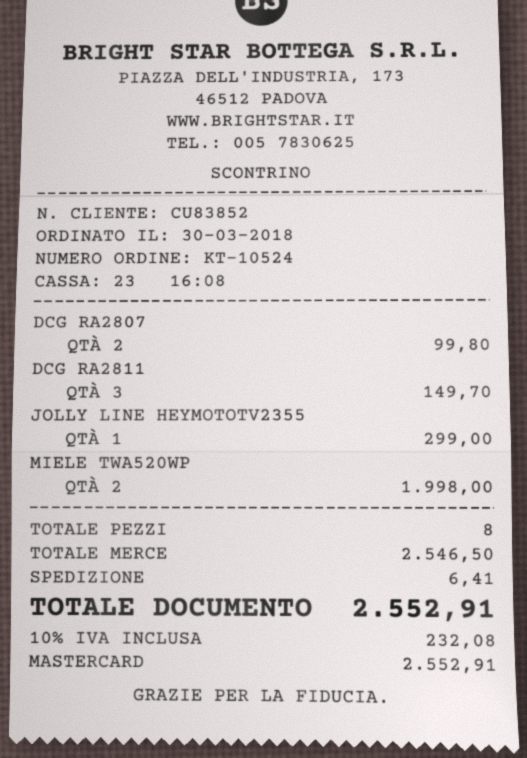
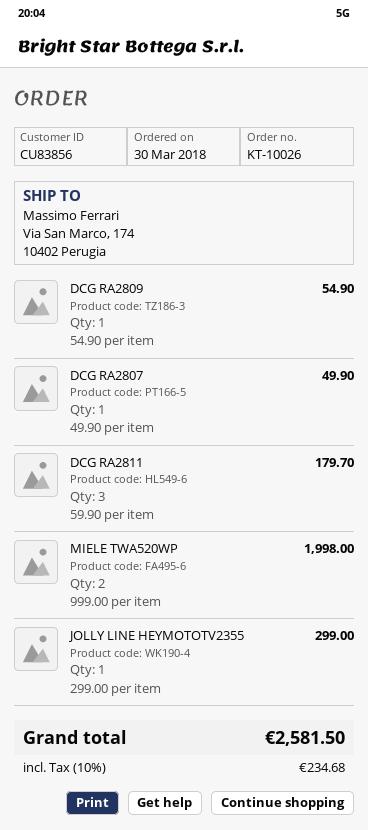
order number: KT-10524 -> KT-10026
customer number: CU83852 -> CU83856
DCG RA2807: 2 for 99.80 -> 1 for 49.90
DCG RA2811: 3 for 149.70 -> 3 for 179.70
DCG RA2809: none -> 1 for 54.90
shipping: 6.41 -> none
tax: 10% = 232.08 -> 10% = 234.68
total: 2552.91 -> 2581.50

